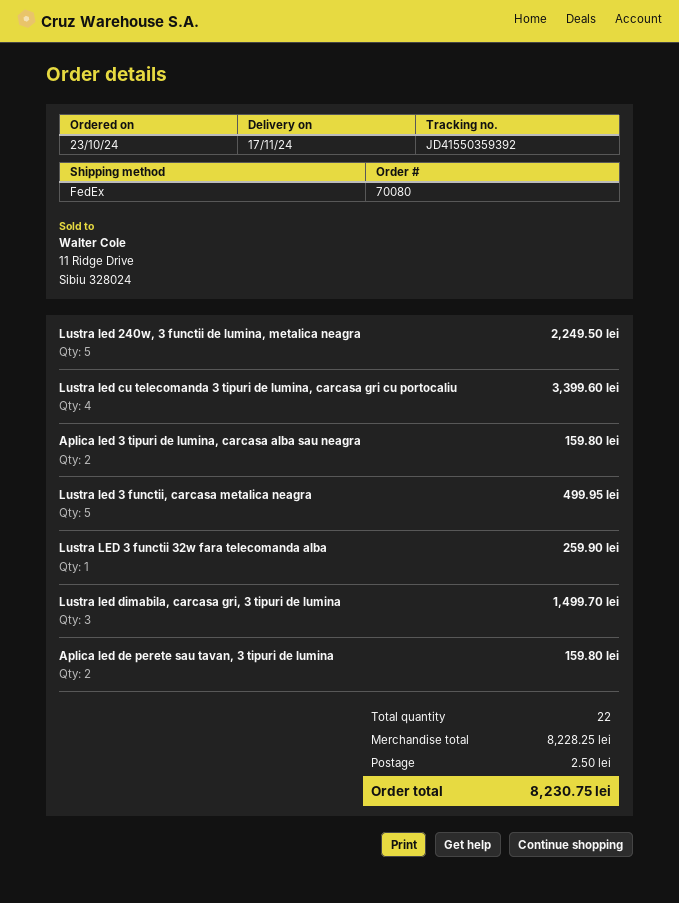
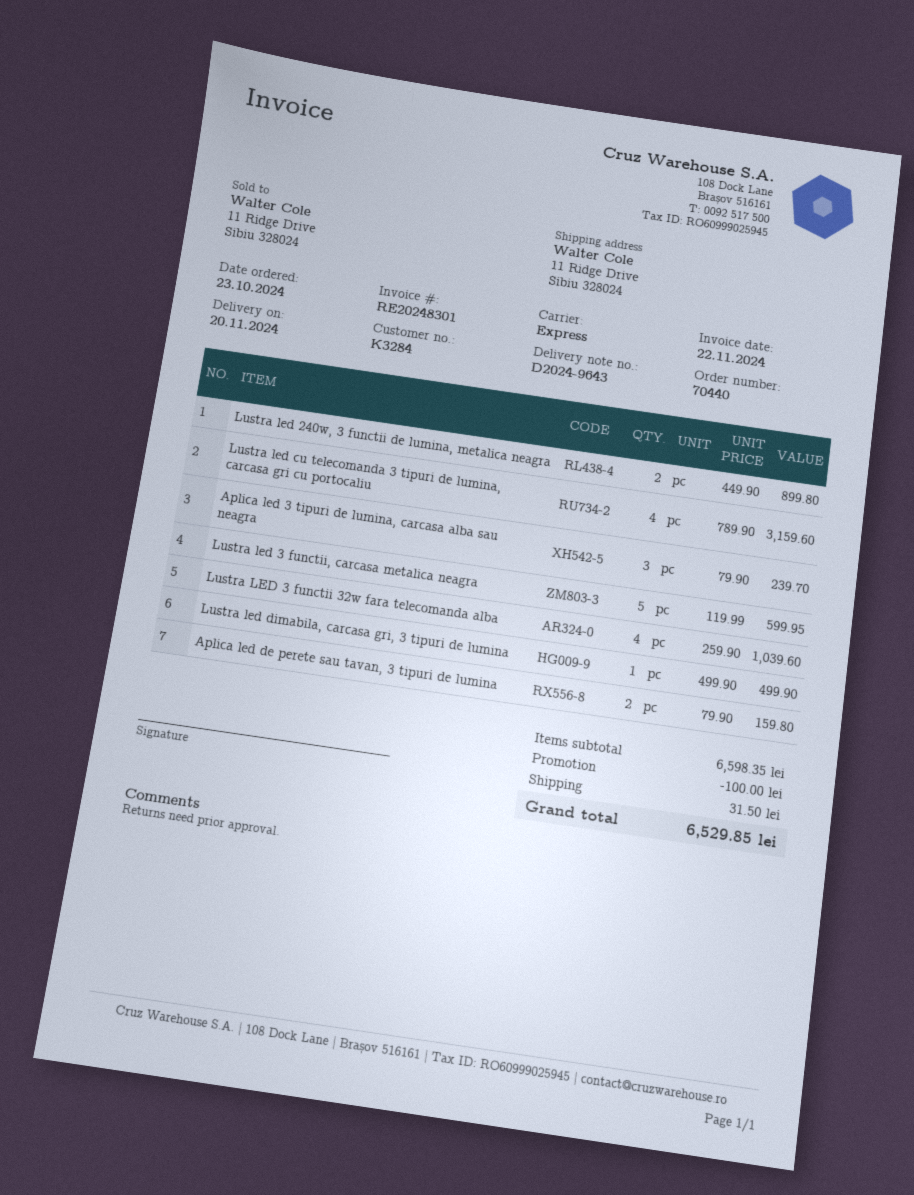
order number: 70080 -> 70440
delivery date: 2024-11-17 -> 2024-11-20
shipping method: FedEx -> express
Lustra led 240w, 3 functii de lumina, metalica neagra: 5 for 2249.50 -> 2 for 899.80
Lustra led cu telecomanda 3 tipuri de lumina, carcasa gri cu portocaliu: 4 for 3399.60 -> 4 for 3159.60
Aplica led 3 tipuri de lumina, carcasa alba sau neagra: 2 for 159.80 -> 3 for 239.70
Lustra led 3 functii, carcasa metalica neagra: 5 for 499.95 -> 5 for 599.95
Lustra LED 3 functii 32w fara telecomanda alba: 1 for 259.90 -> 4 for 1039.60
Lustra led dimabila, carcasa gri, 3 tipuri de lumina: 3 for 1499.70 -> 1 for 499.90
subtotal: 8228.25 -> 6598.35
discount: none -> 100.00
shipping: 2.50 -> 31.50
total: 8230.75 -> 6529.85

